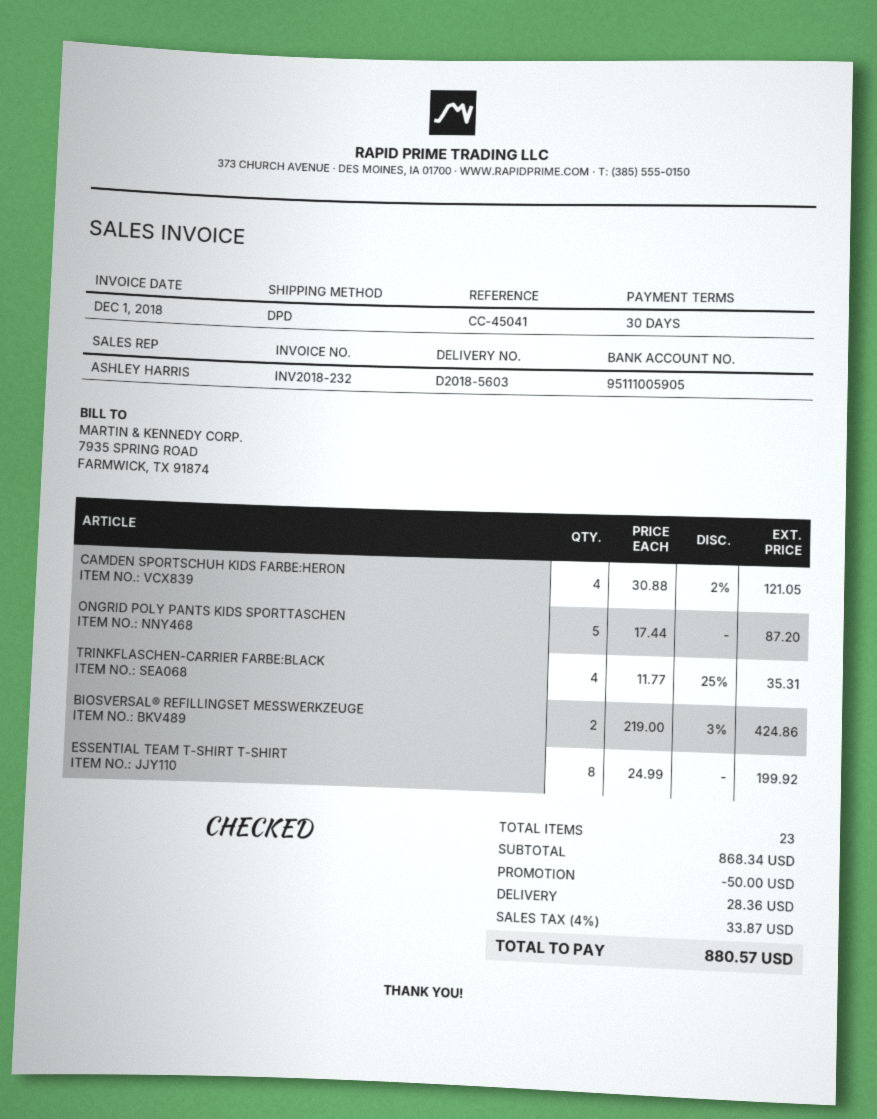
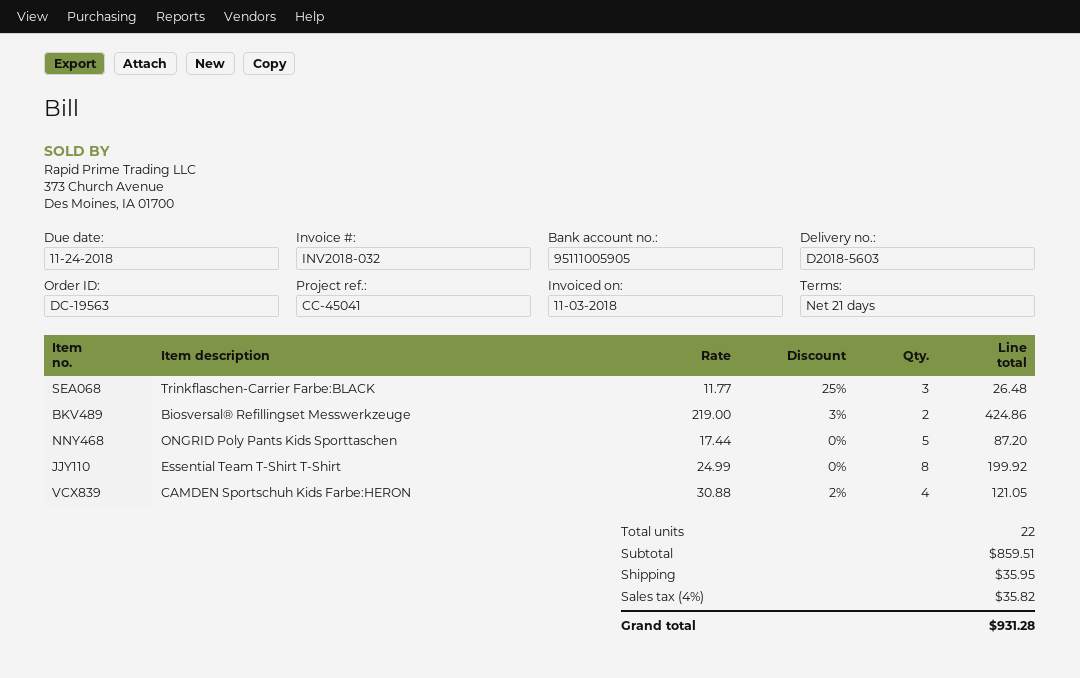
invoice number: INV2018-232 -> INV2018-032
invoice date: 2018-12-01 -> 2018-11-03
payment terms: 30 days -> 21 days
TRINKFLASCHEN-CARRIER FARBE:BLACK: 4 x 11.77 - 25% = 35.31 -> 3 x 11.77 - 25% = 26.48
total quantity: 23 -> 22
subtotal: 868.34 -> 859.51
discount: 50.00 -> none
shipping: 28.36 -> 35.95
tax: 4% = 33.87 -> 4% = 35.82
total: 880.57 -> 931.28

